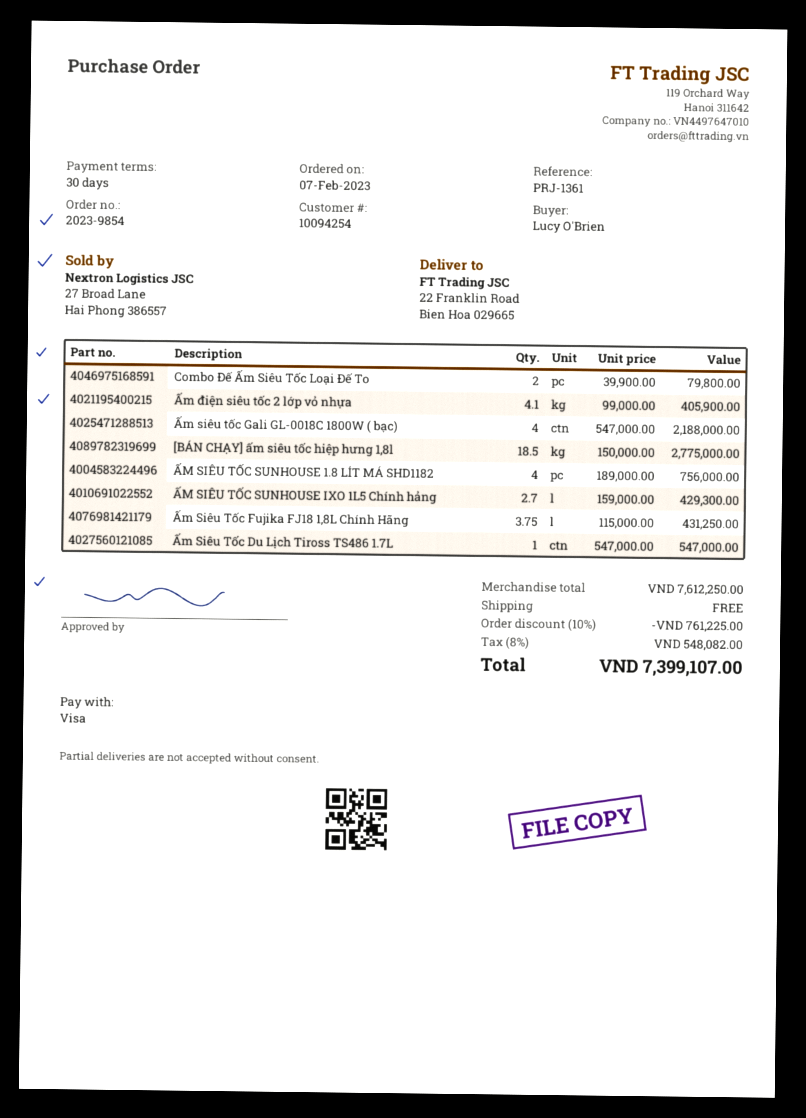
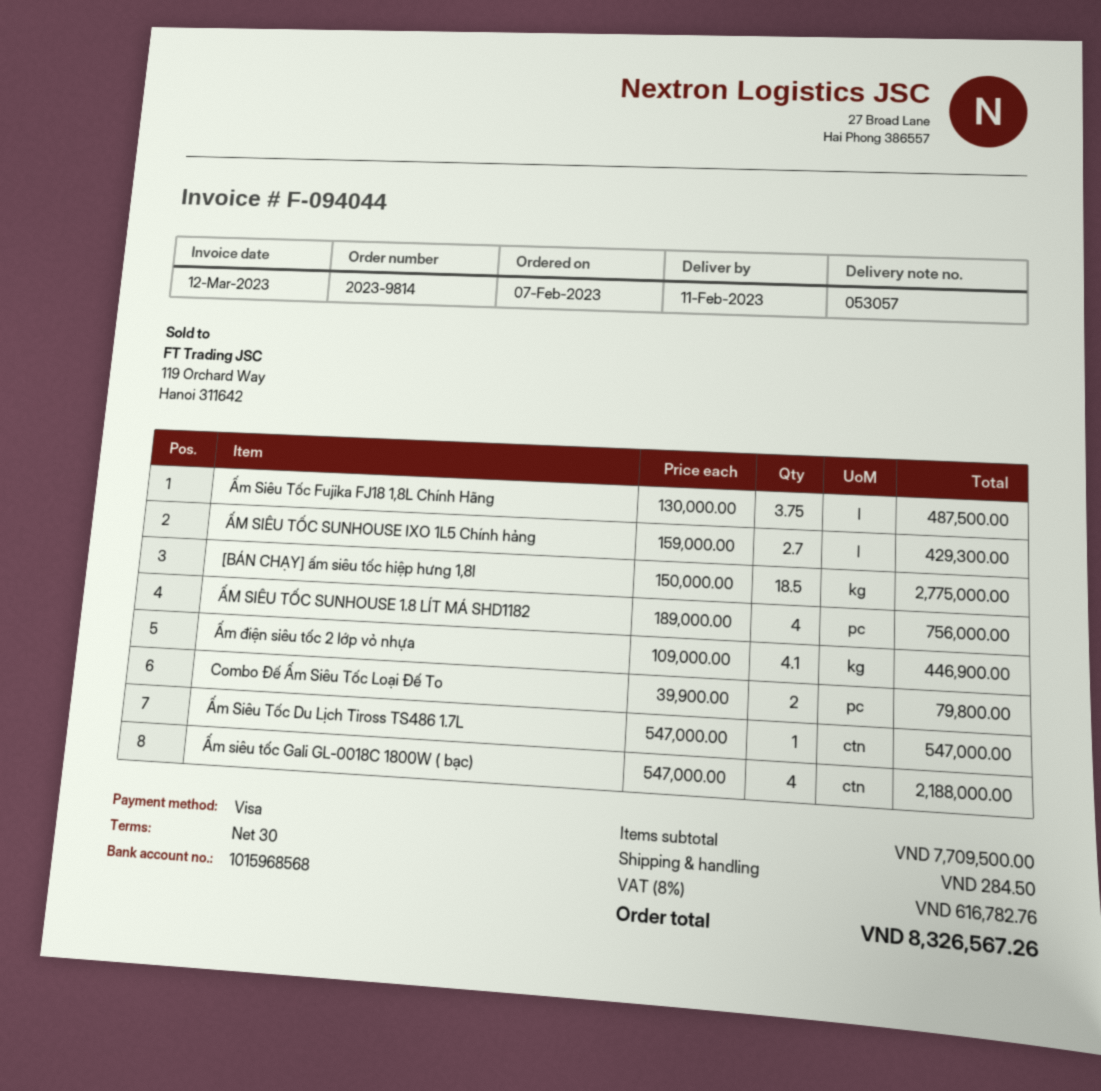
order number: 2023-9854 -> 2023-9814
Ấm điện siêu tốc 2 lớp vỏ nhựa: 4.1 x 99000.00 = 405900.00 -> 4.1 x 109000.00 = 446900.00
Ấm Siêu Tốc Fujika FJ18 1,8L Chính Hãng: 3.75 x 115000.00 = 431250.00 -> 3.75 x 130000.00 = 487500.00
subtotal: 7612250.00 -> 7709500.00
discount: 10% = 761225.00 -> none
shipping: 0.00 -> 284.50
tax: 8% = 548082.00 -> 8% = 616782.76
total: 7399107.00 -> 8326567.26

